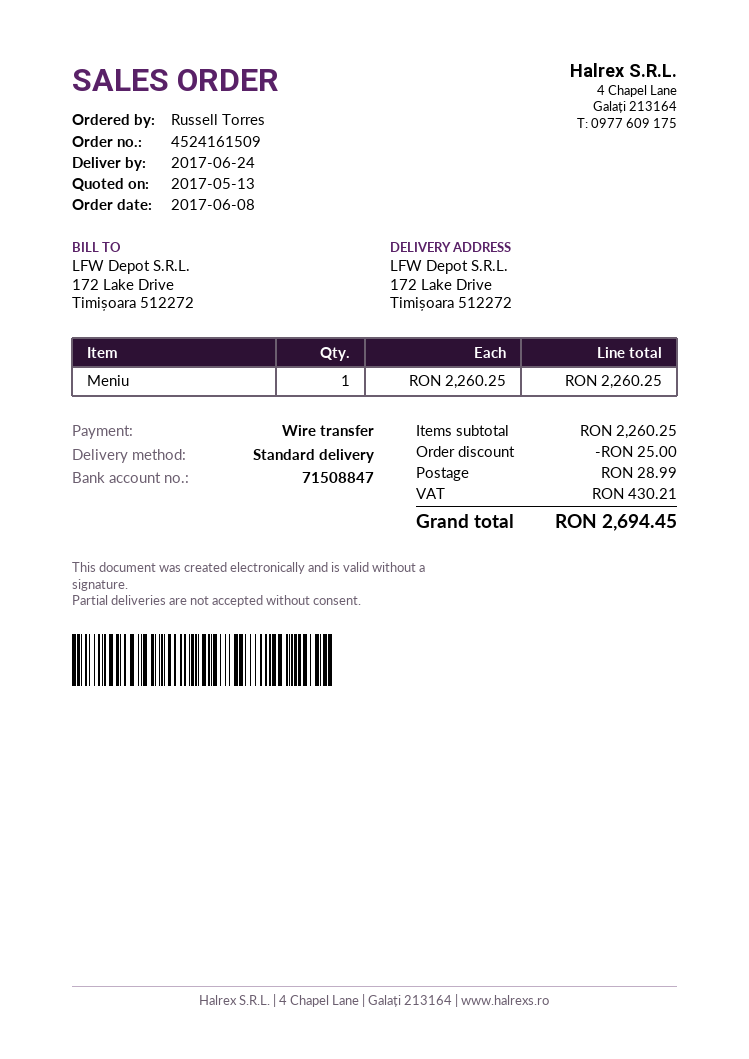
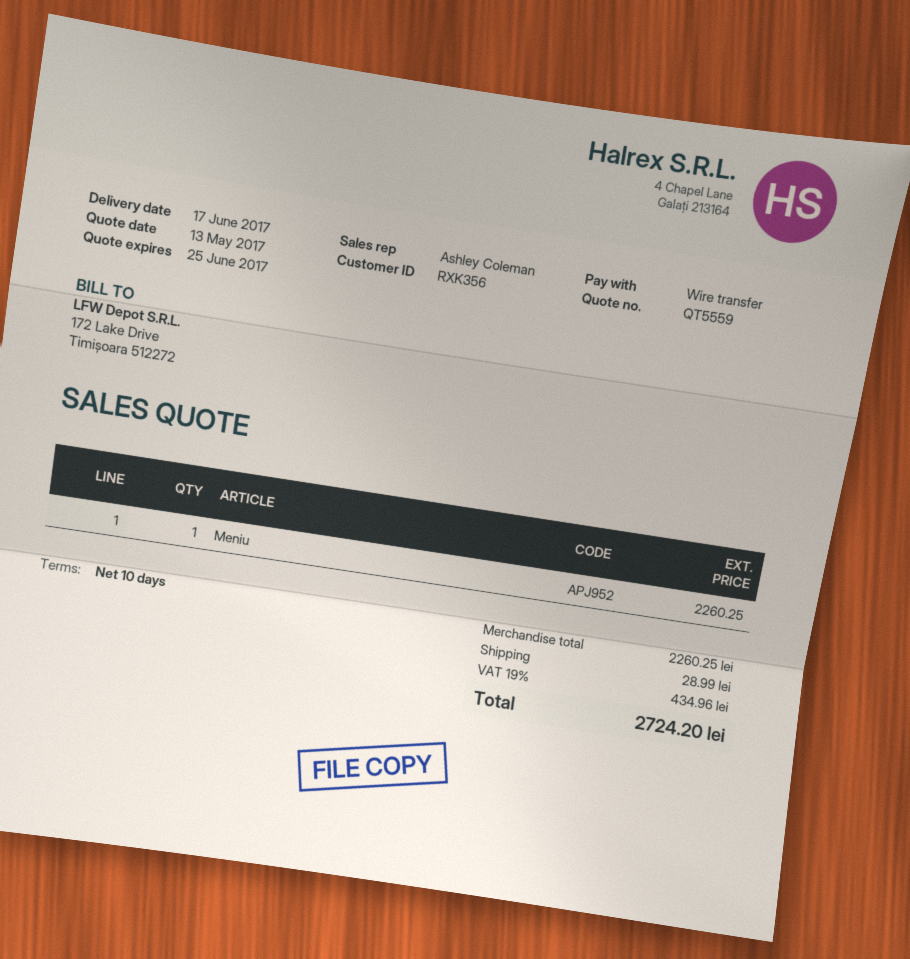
delivery date: 2017-06-24 -> 2017-06-17
discount: 25.00 -> none
tax: 430.21 -> 434.96
total: 2694.45 -> 2724.20

